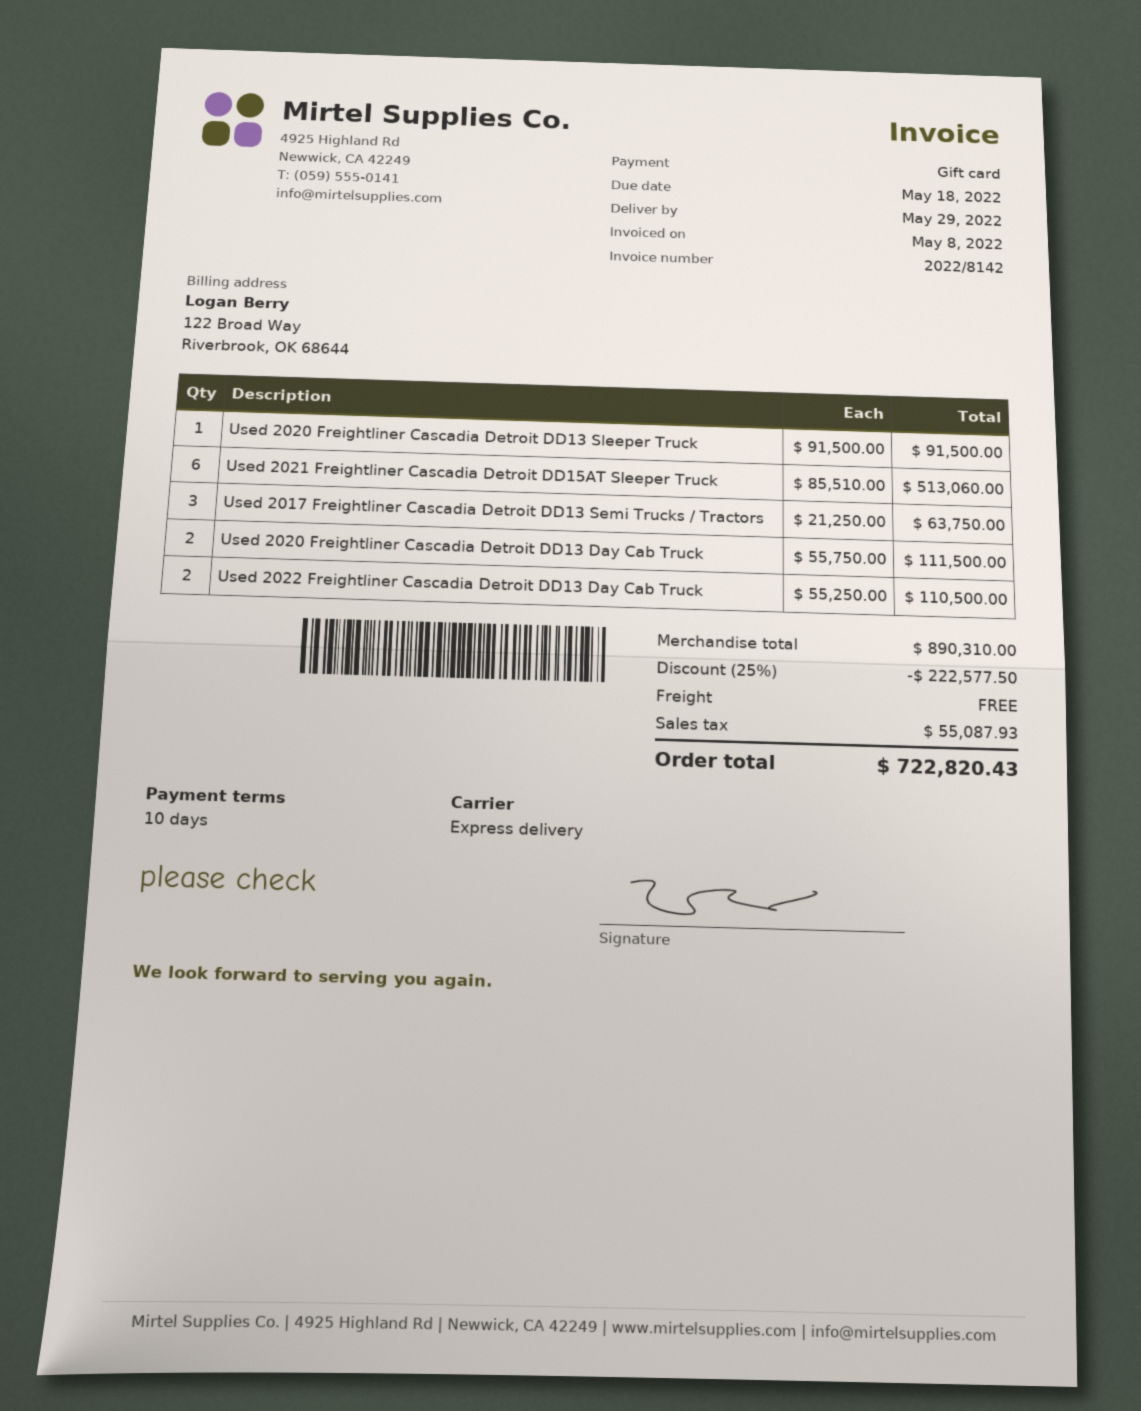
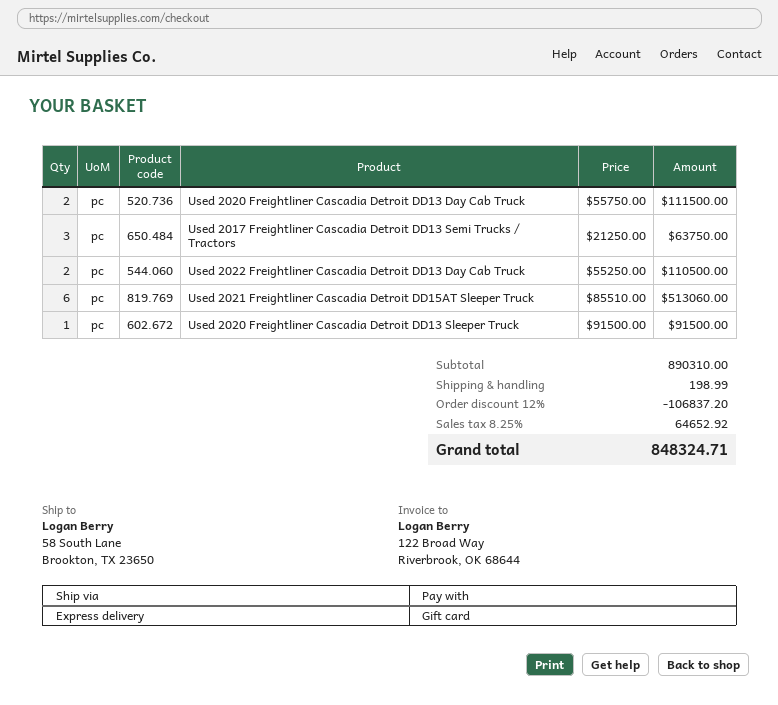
discount: 25% = 222577.50 -> 12% = 106837.20
shipping: 0.00 -> 198.99
tax: 55087.93 -> 64652.92
total: 722820.43 -> 848324.71

